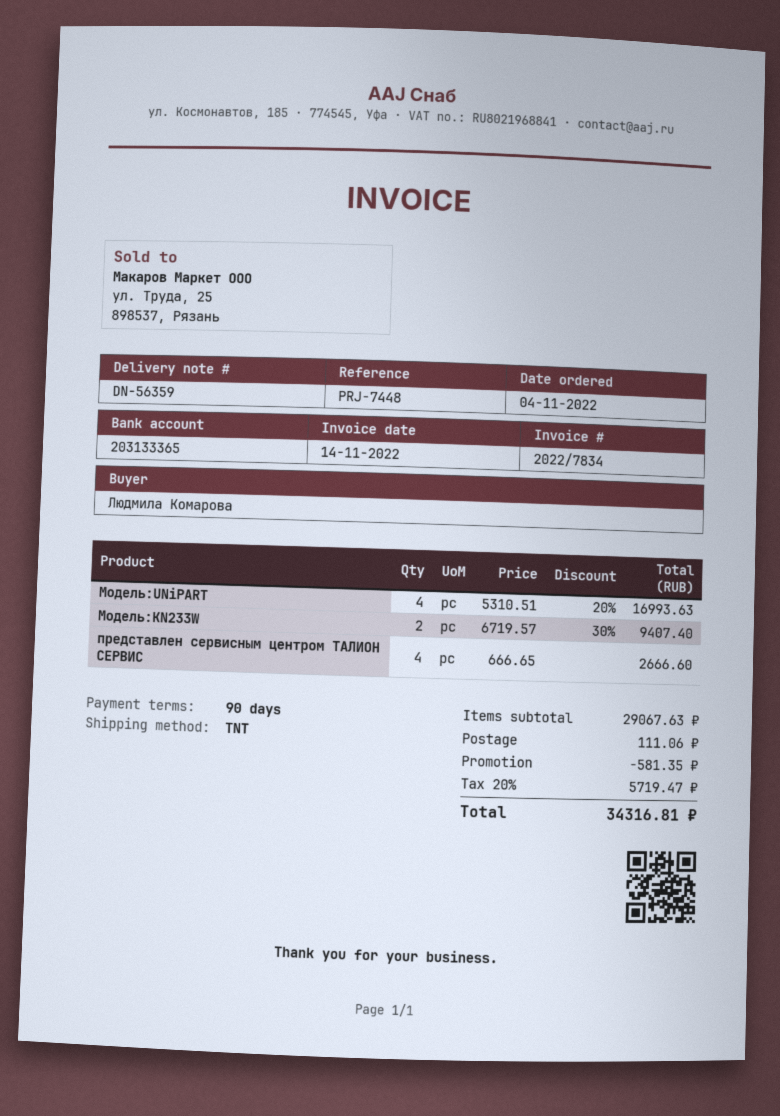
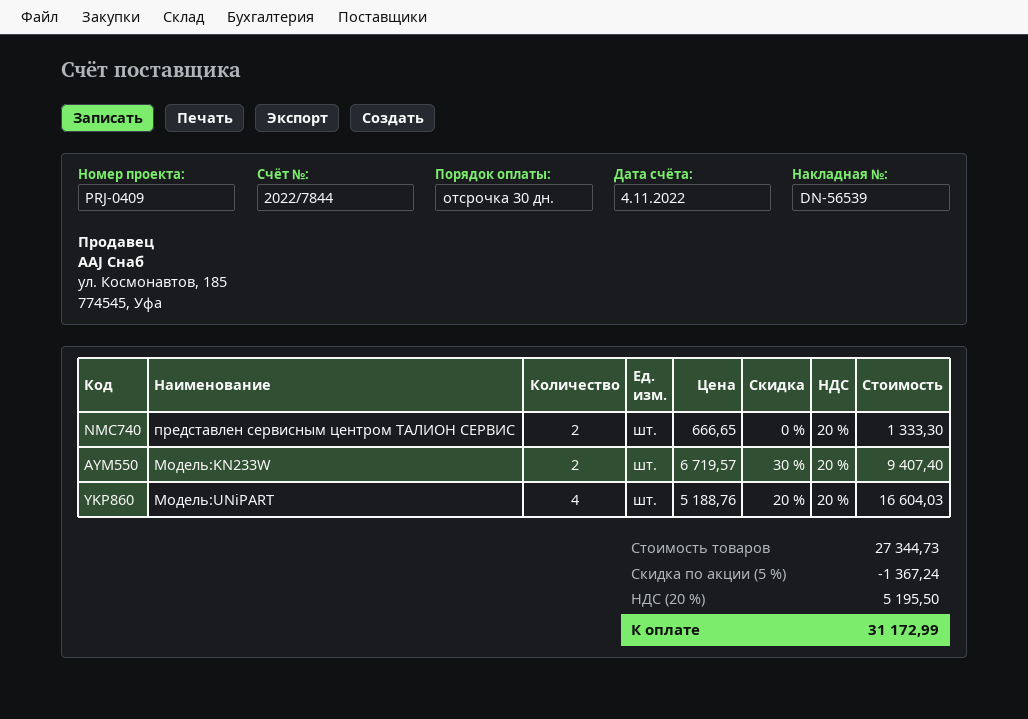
delivery note number: DN-56359 -> DN-56539
invoice number: 2022/7834 -> 2022/7844
invoice date: 2022-11-14 -> 2022-11-04
payment terms: 90 days -> 30 days
reference: PRJ-7448 -> PRJ-0409
Модель:UNiPART: 4 x 5310.51 - 20% = 16993.63 -> 4 x 5188.76 - 20% = 16604.03
представлен сервисным центром ТАЛИОН СЕРВИС: 4 x 666.65 = 2666.60 -> 2 x 666.65 = 1333.30
subtotal: 29067.63 -> 27344.73
discount: 581.35 -> 1367.24
shipping: 111.06 -> none
tax: 20% = 5719.47 -> 20% = 5195.50
total: 34316.81 -> 31172.99

